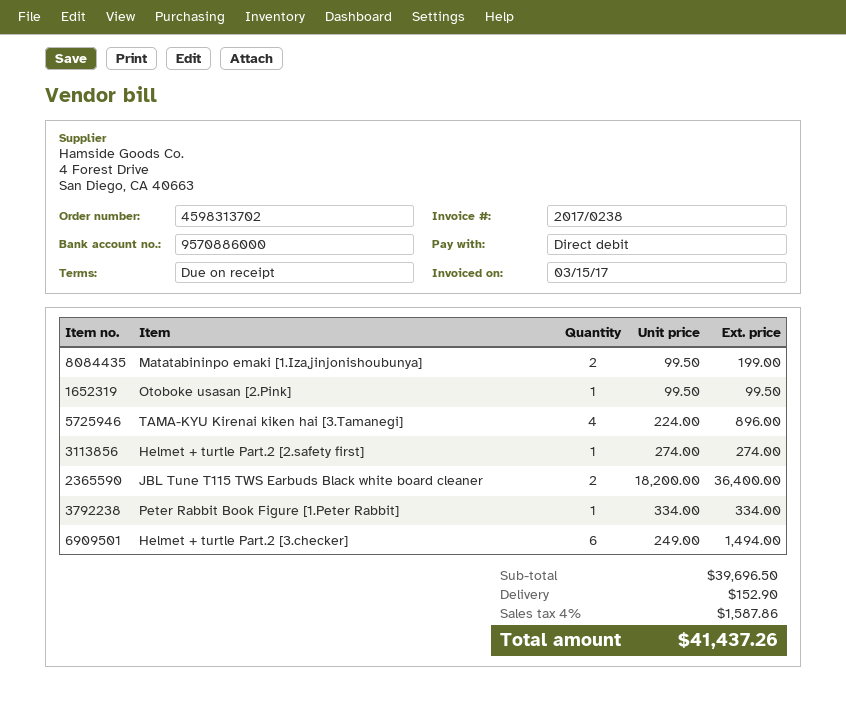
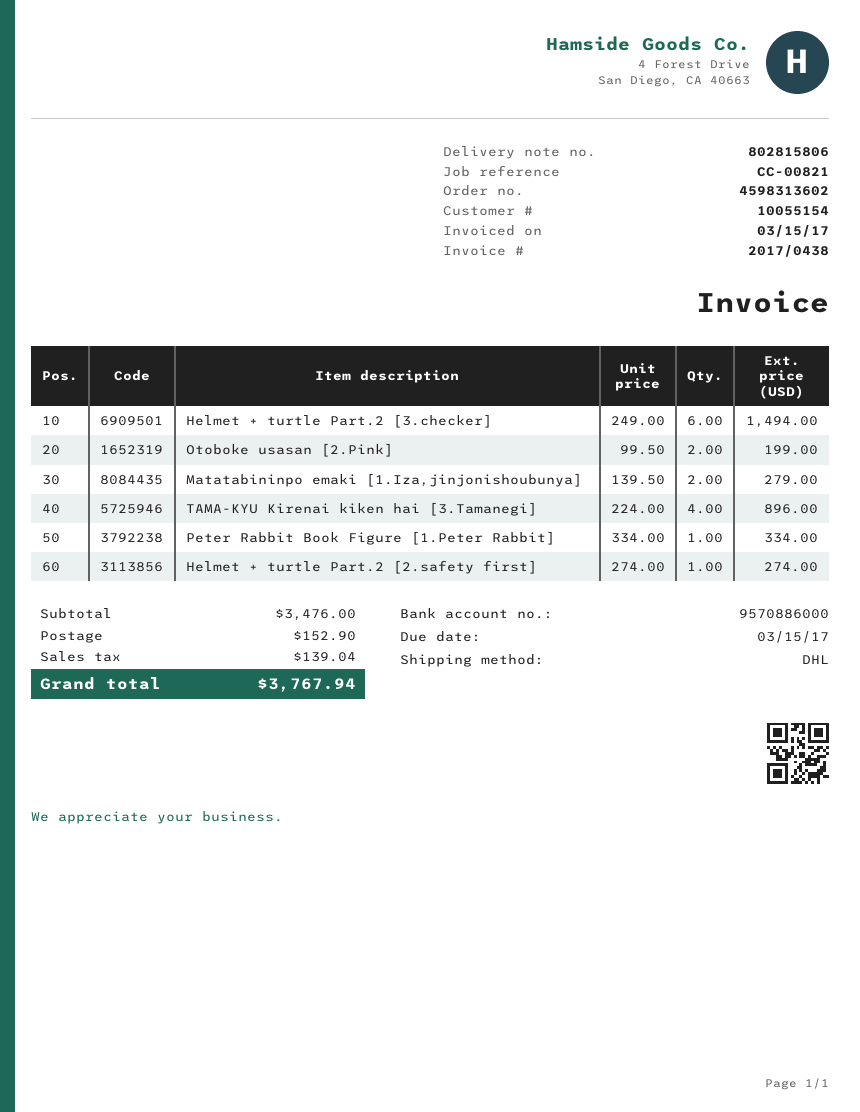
order number: 4598313702 -> 4598313602
invoice number: 2017/0238 -> 2017/0438
Matatabininpo emaki [1.Iza,jinjonishoubunya]: 2 x 99.50 = 199.00 -> 2 x 139.50 = 279.00
Otoboke usasan [2.Pink]: 1 x 99.50 = 99.50 -> 2 x 99.50 = 199.00
JBL Tune T115 TWS Earbuds Black white board cleaner: 2 x 18200.00 = 36400.00 -> none
subtotal: 39696.50 -> 3476.00
tax: 1587.86 -> 139.04
total: 41437.26 -> 3767.94

